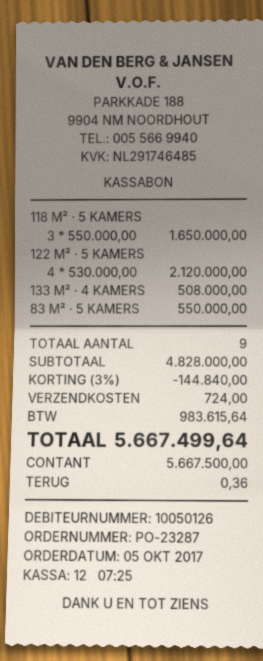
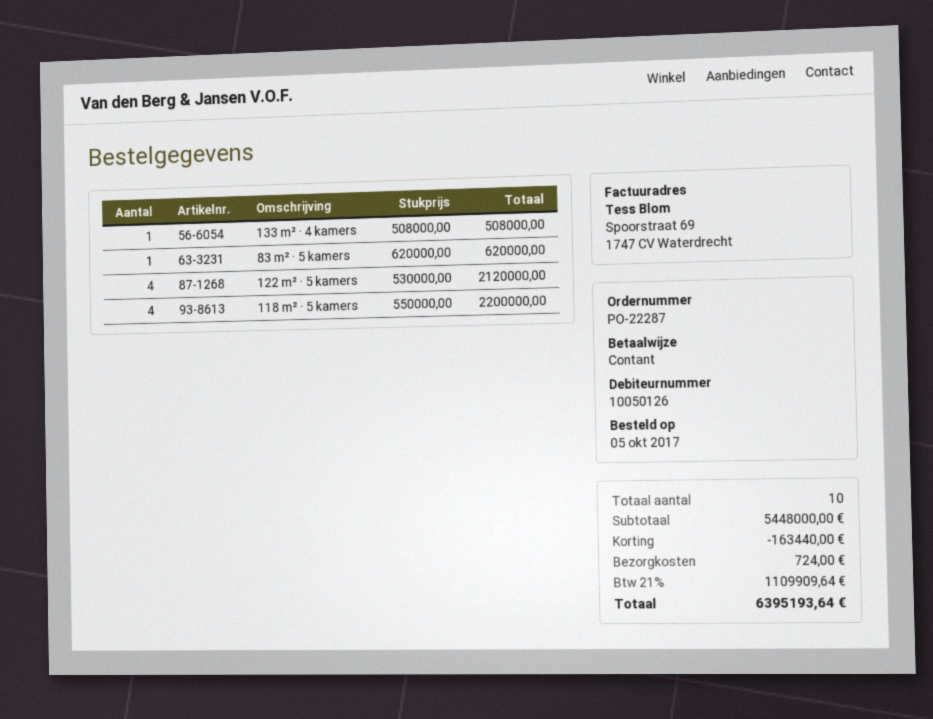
order number: PO-23287 -> PO-22287
118 M² · 5 KAMERS: 3 x 550000.00 = 1650000.00 -> 4 x 550000.00 = 2200000.00
83 M² · 5 KAMERS: 1 x 550000.00 = 550000.00 -> 1 x 620000.00 = 620000.00
total quantity: 9 -> 10
subtotal: 4828000.00 -> 5448000.00
discount: 144840.00 -> 163440.00
tax: 983615.64 -> 1109909.64
total: 5667499.64 -> 6395193.64

